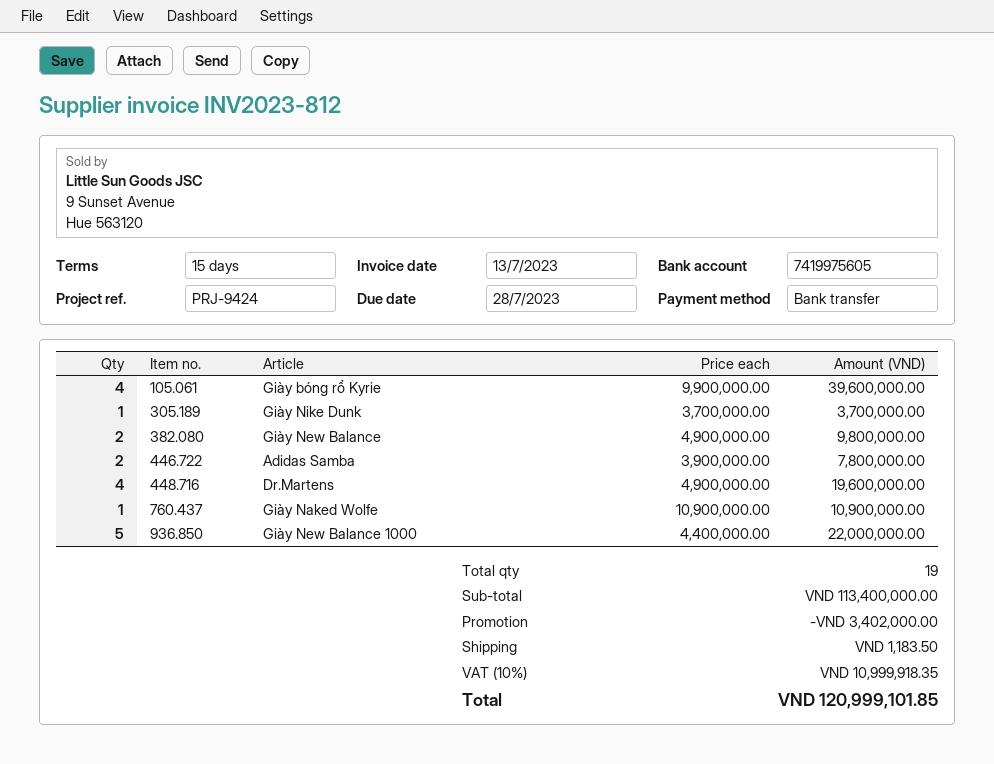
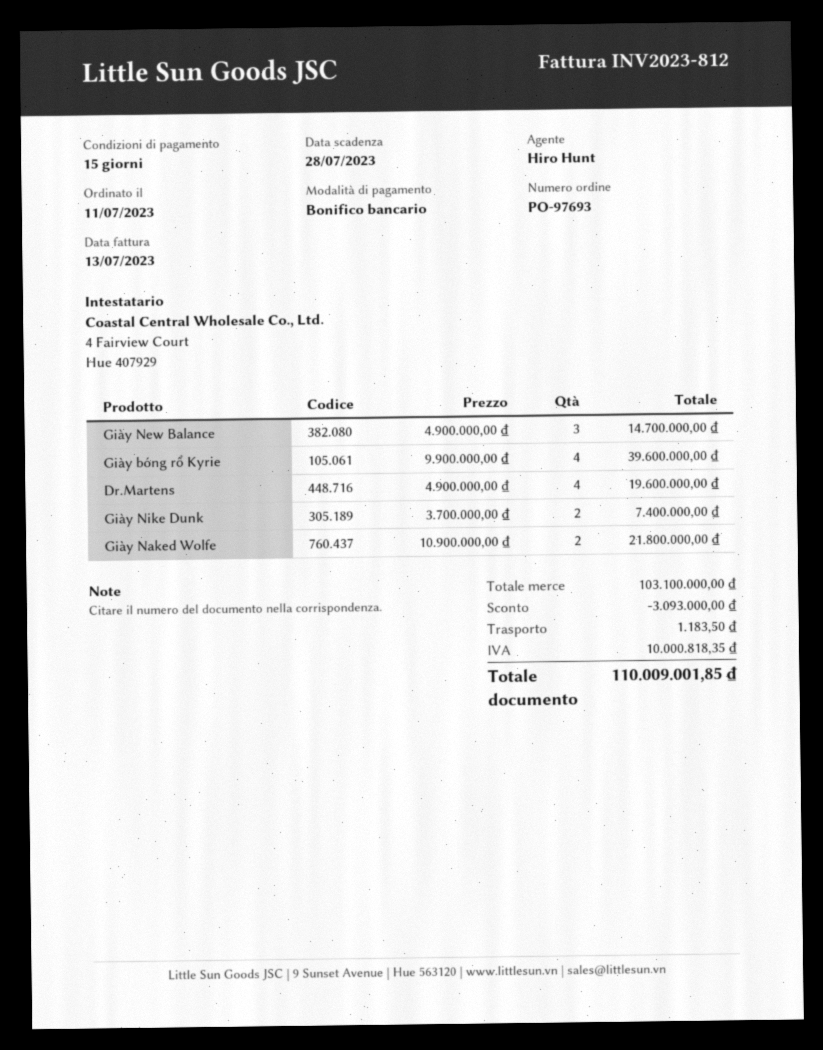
Giày Nike Dunk: 1 x 3700000.00 = 3700000.00 -> 2 x 3700000.00 = 7400000.00
Giày New Balance: 2 x 4900000.00 = 9800000.00 -> 3 x 4900000.00 = 14700000.00
Adidas Samba: 2 x 3900000.00 = 7800000.00 -> none
Giày Naked Wolfe: 1 x 10900000.00 = 10900000.00 -> 2 x 10900000.00 = 21800000.00
Giày New Balance 1000: 5 x 4400000.00 = 22000000.00 -> none
subtotal: 113400000.00 -> 103100000.00
discount: 3402000.00 -> 3093000.00
tax: 10999918.35 -> 10000818.35
total: 120999101.85 -> 110009001.85

